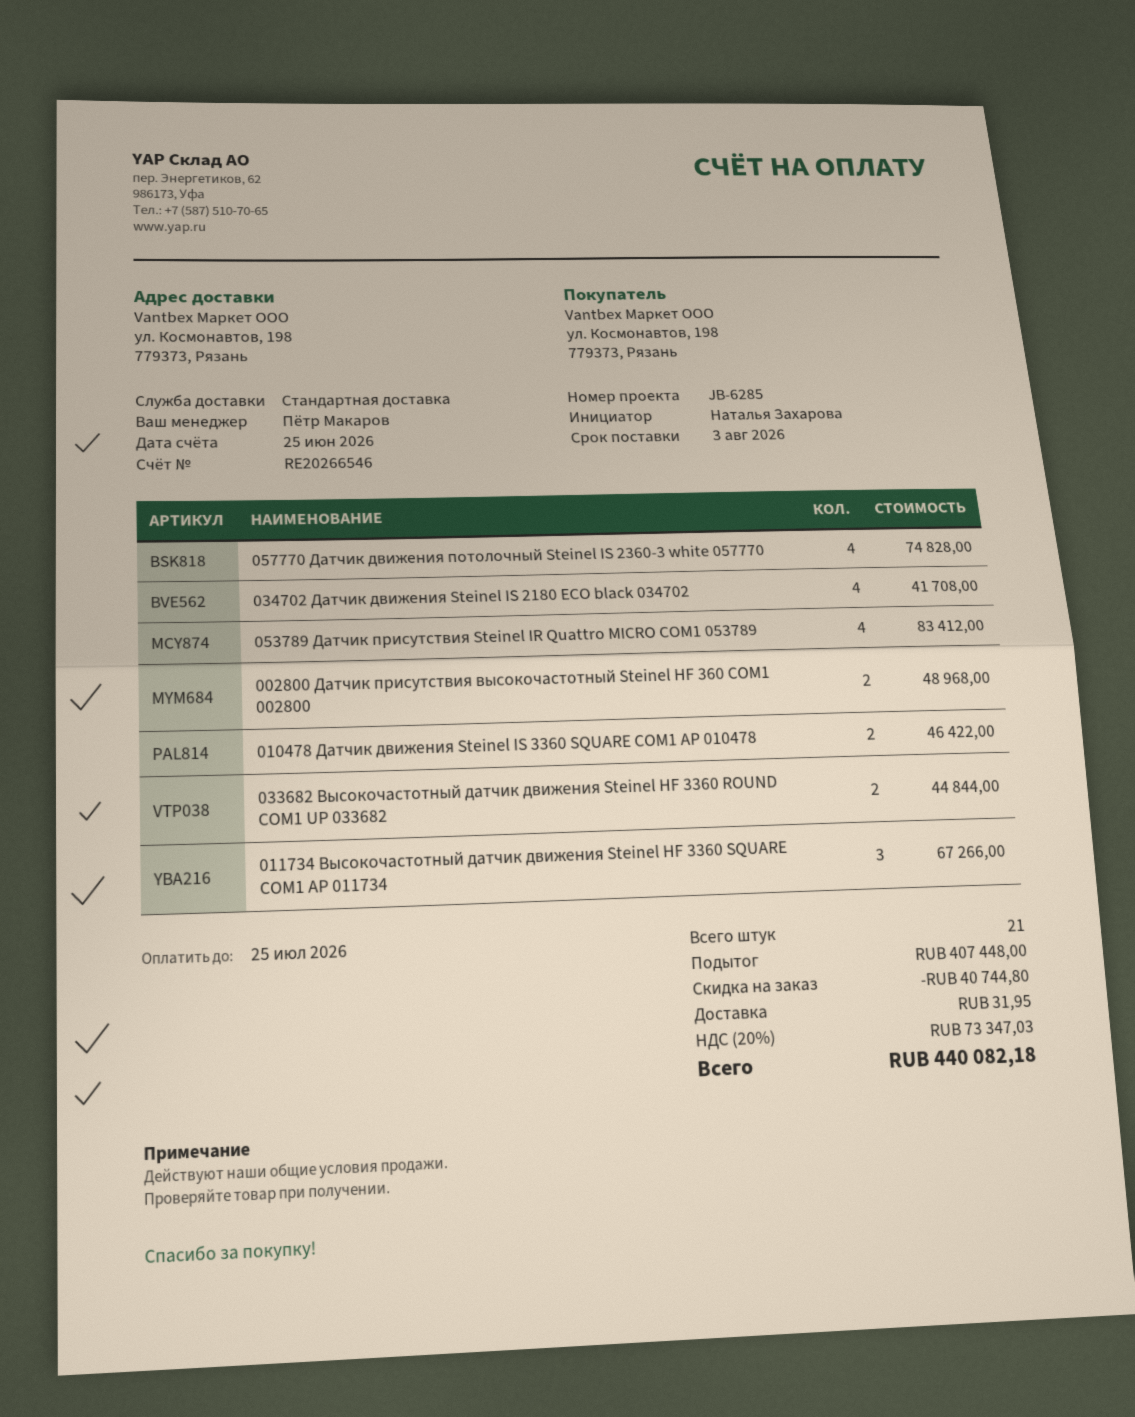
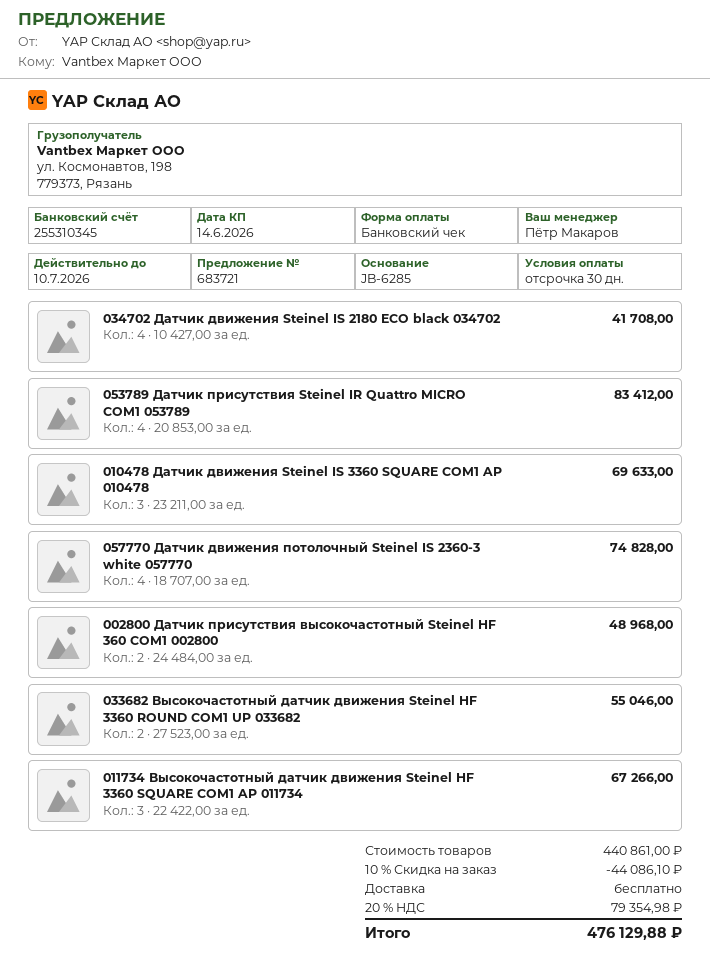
010478 Датчик движения Steinel IS 3360 SQUARE COM1 AP 010478: 2 for 46422.00 -> 3 for 69633.00
033682 Высокочастотный датчик движения Steinel HF 3360 ROUND COM1 UP 033682: 2 for 44844.00 -> 2 for 55046.00
subtotal: 407448.00 -> 440861.00
discount: 40744.80 -> 44086.10
shipping: 31.95 -> 0.00
tax: 20% = 73347.03 -> 20% = 79354.98
total: 440082.18 -> 476129.88

